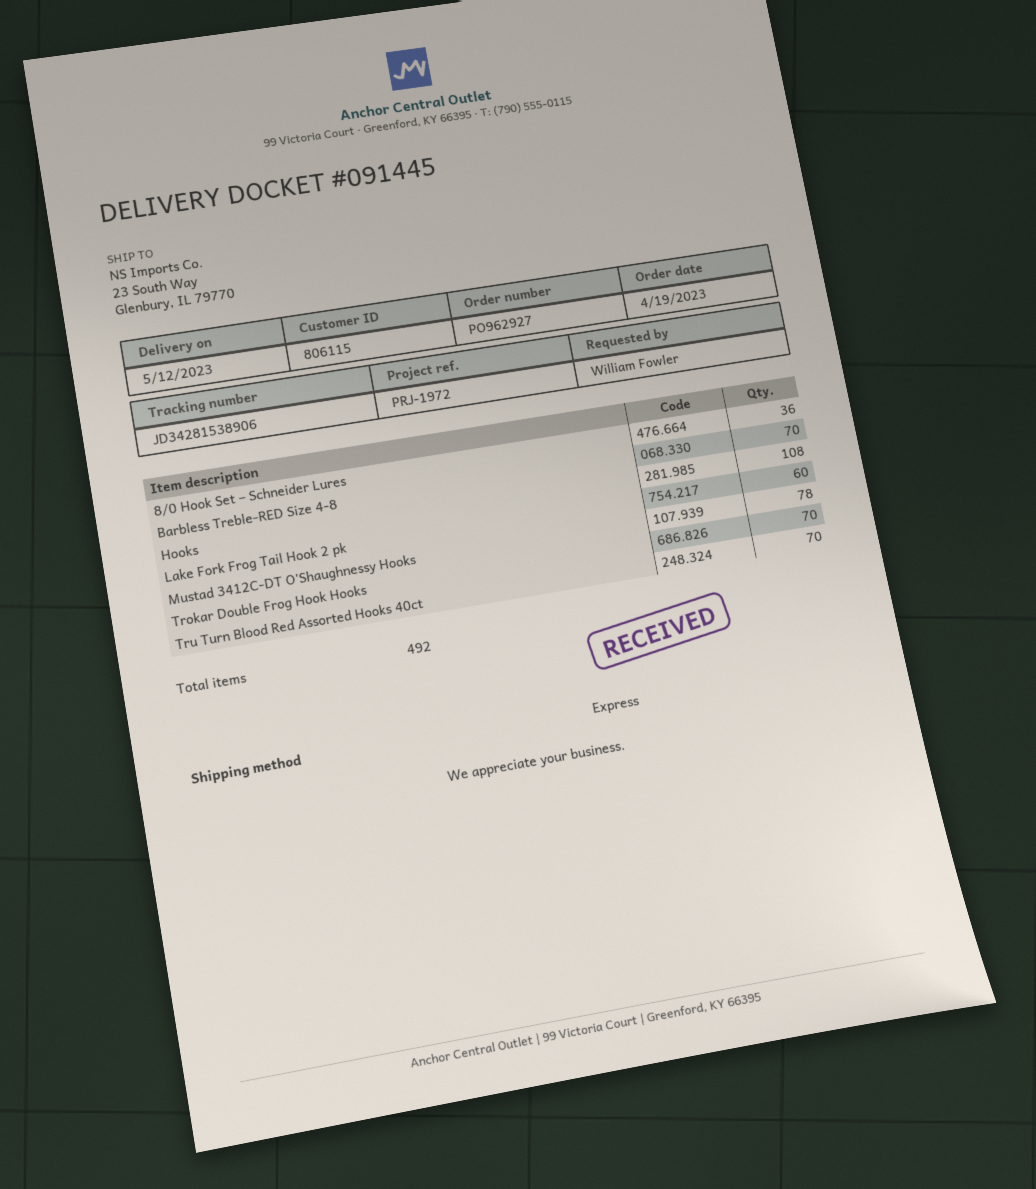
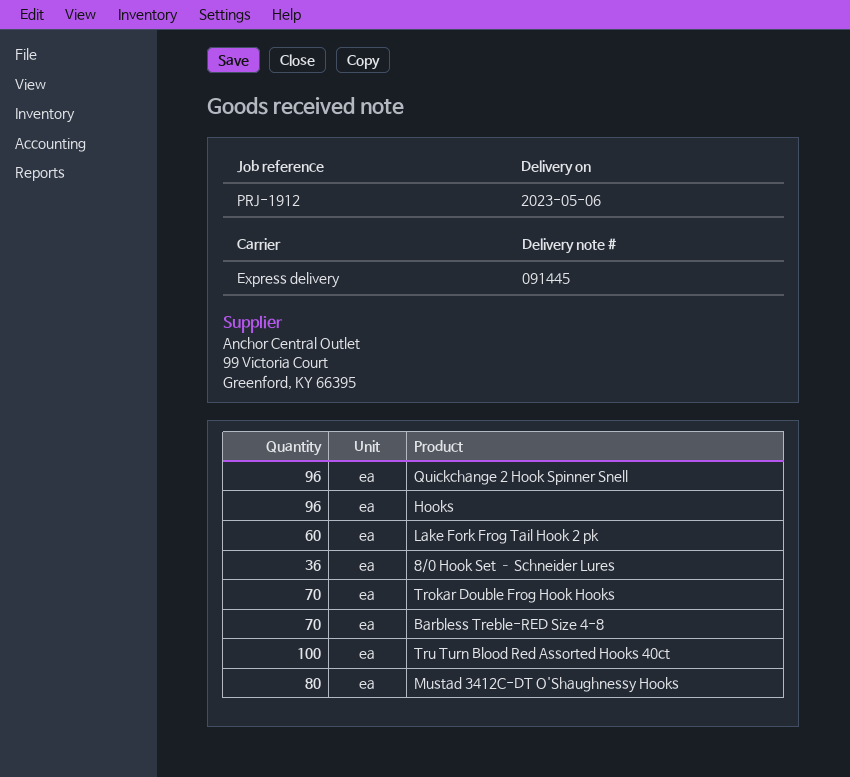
delivery date: 2023-05-12 -> 2023-05-06
reference: PRJ-1972 -> PRJ-1912
Hooks: 108 -> 96
Mustad 3412C-DT O'Shaughnessy Hooks: 78 -> 80
Tru Turn Blood Red Assorted Hooks 40ct: 70 -> 100
Quickchange 2 Hook Spinner Snell: none -> 96

